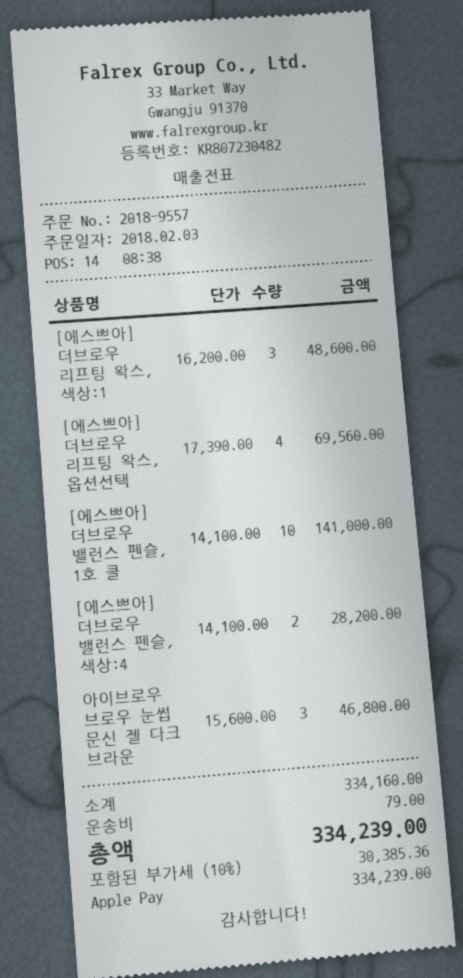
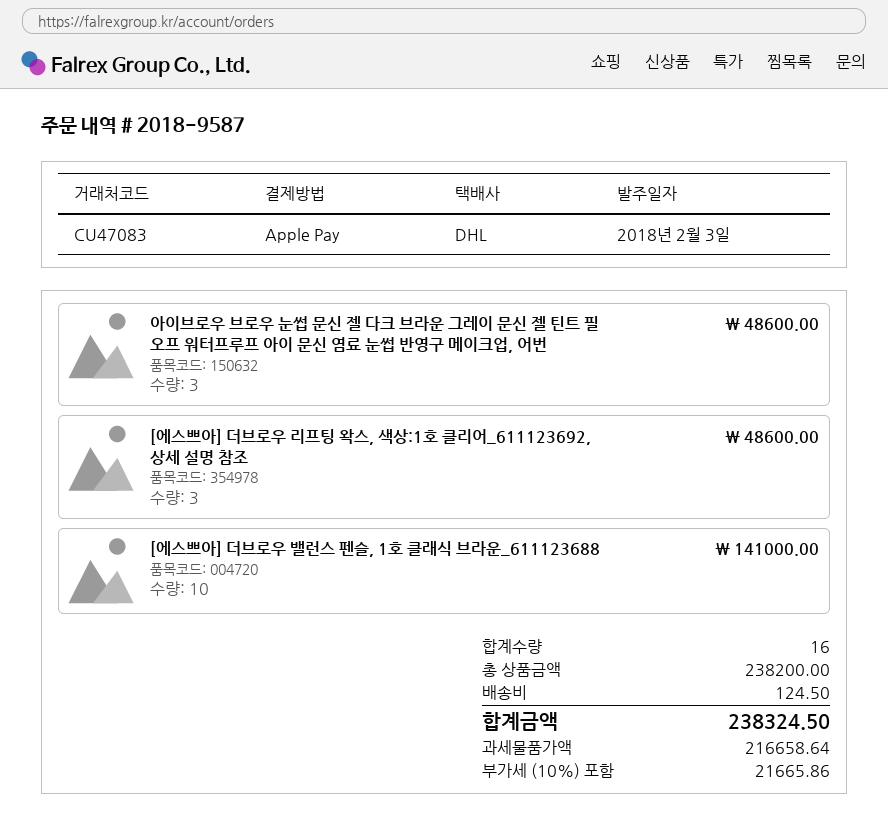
order number: 2018-9557 -> 2018-9587
[에스쁘아] 더브로우 리프팅 왁스, 옵션선택: 4 for 69560.00 -> none
[에스쁘아] 더브로우 밸런스 펜슬, 색상:4: 2 for 28200.00 -> none
아이브로우 브로우 눈썹 문신 젤 다크 브라운: 3 for 46800.00 -> 3 for 48600.00
subtotal: 334160.00 -> 238200.00
shipping: 79.00 -> 124.50
tax: 10% = 30385.36 -> 10% = 21665.86
total: 334239.00 -> 238324.50

